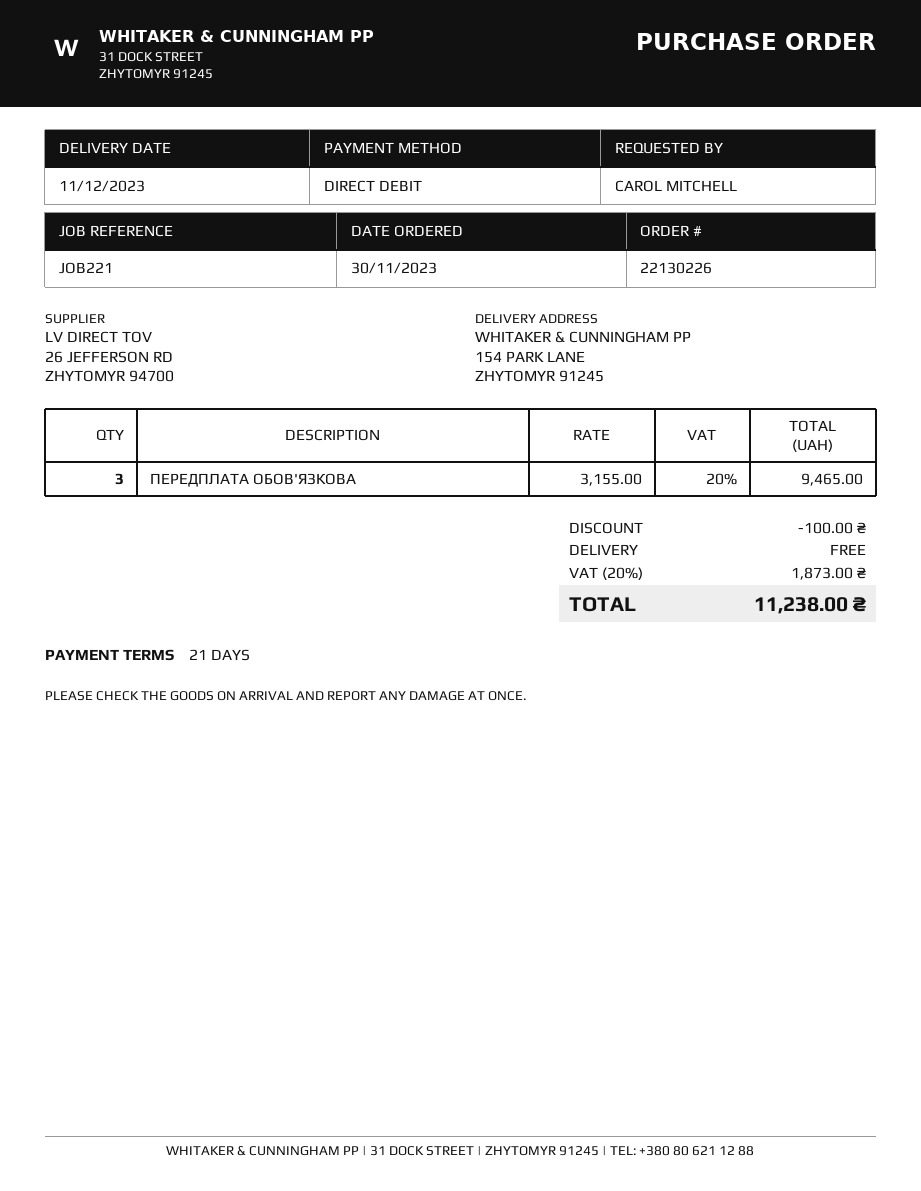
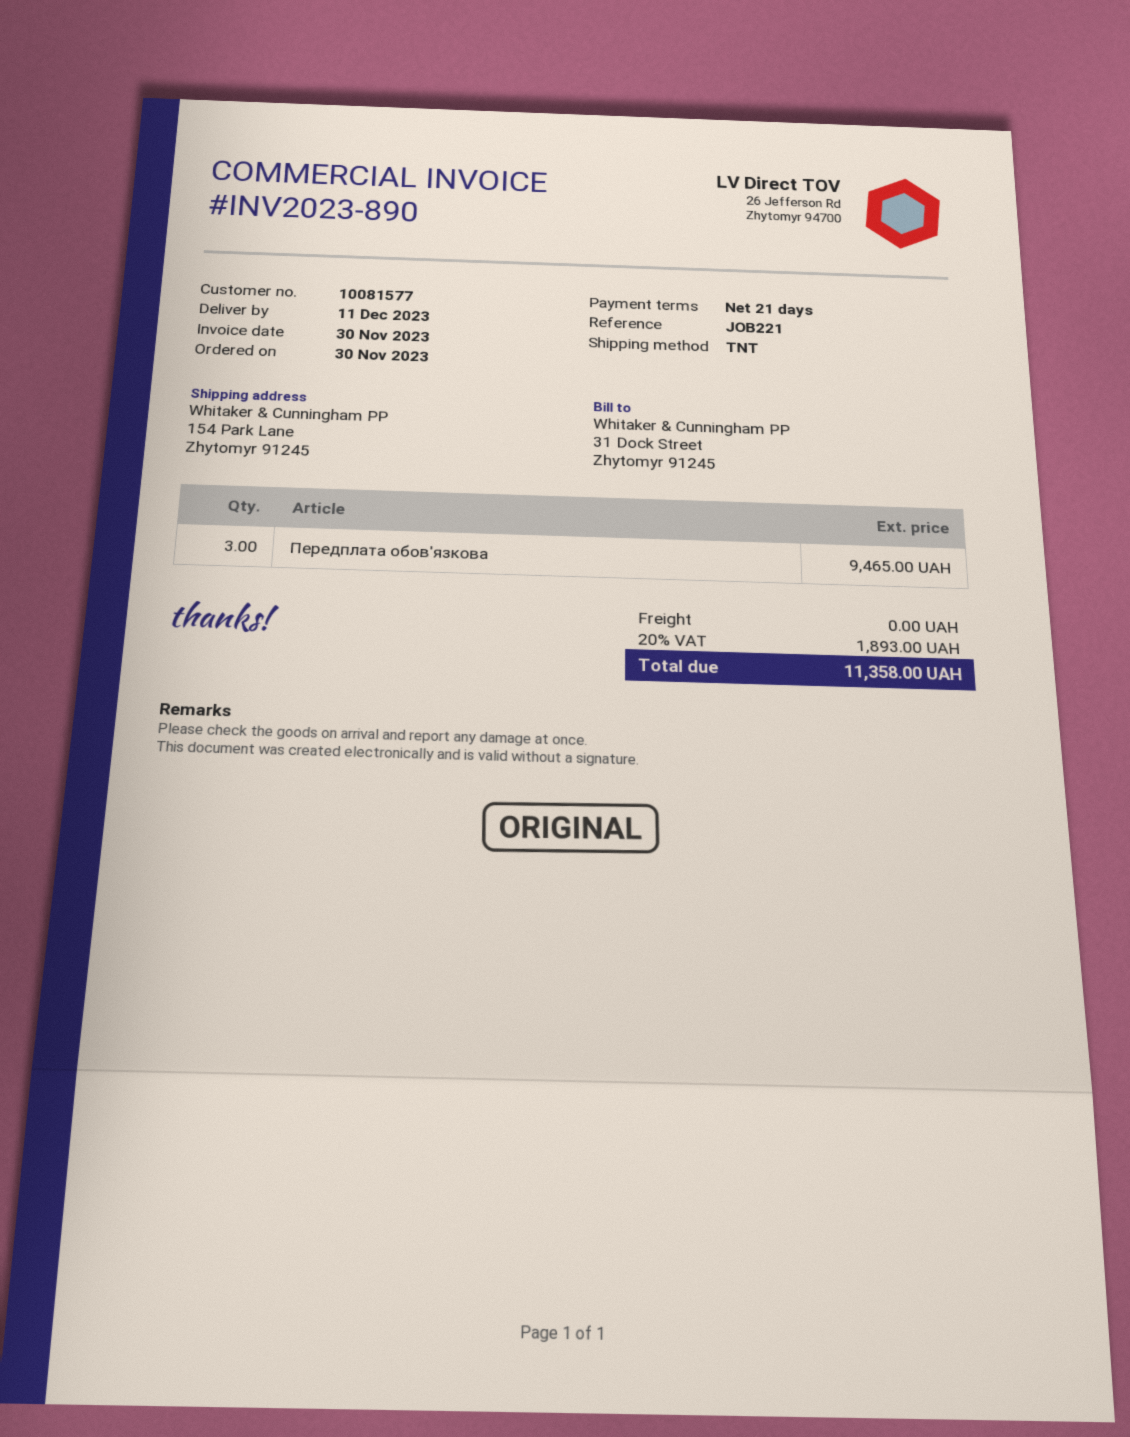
discount: 100.00 -> none
tax: 20% = 1873.00 -> 20% = 1893.00
total: 11238.00 -> 11358.00

